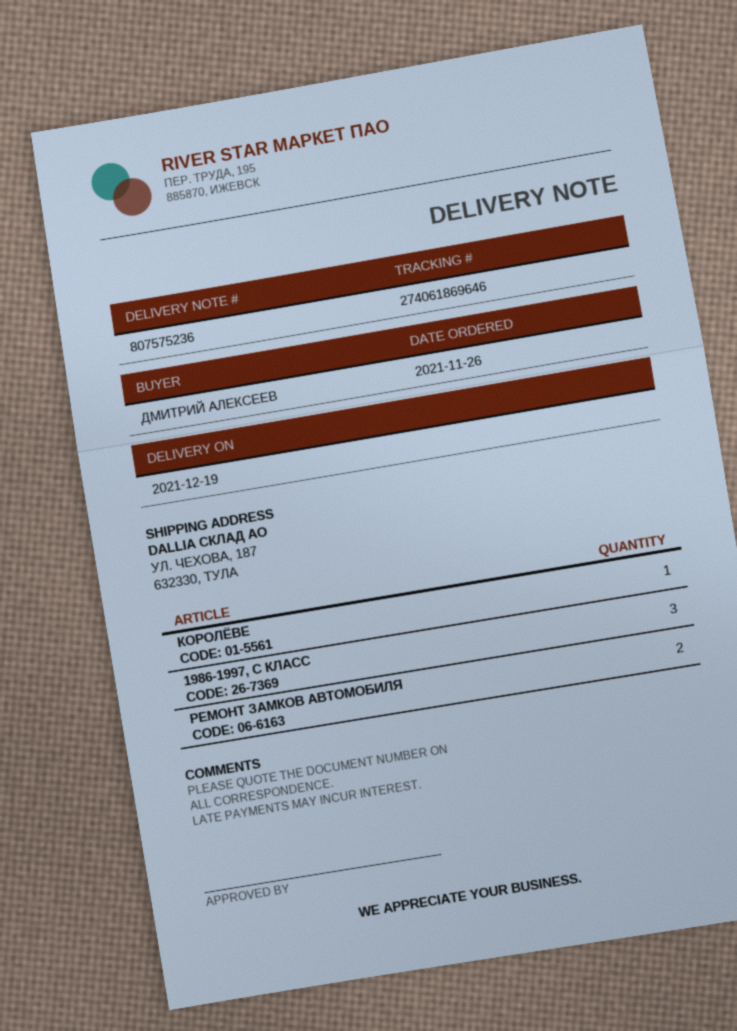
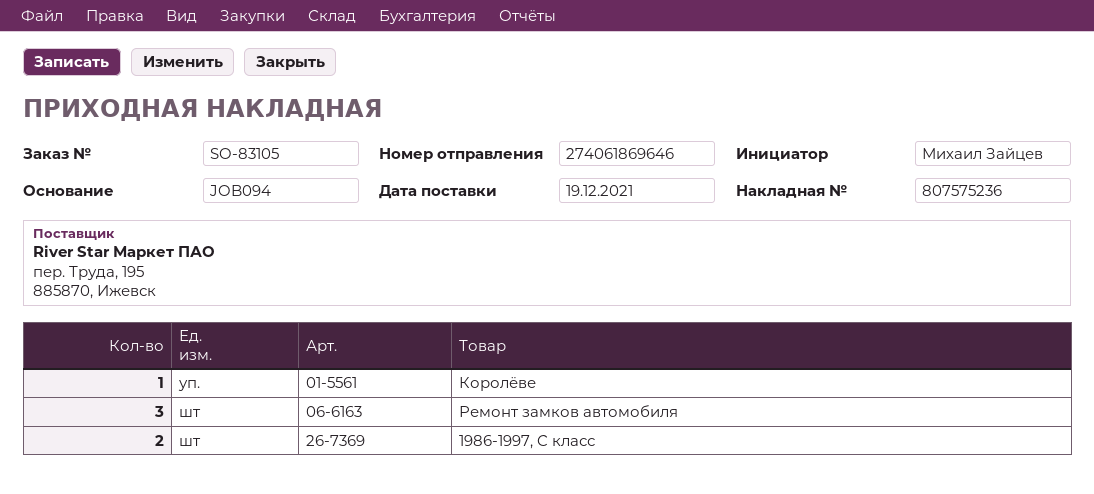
ordered by: ДМИТРИЙ АЛЕКСЕЕВ -> Михаил Зайцев
1986-1997, C КЛАСС: 3 -> 2
РЕМОНТ ЗАМКОВ АВТОМОБИЛЯ: 2 -> 3

